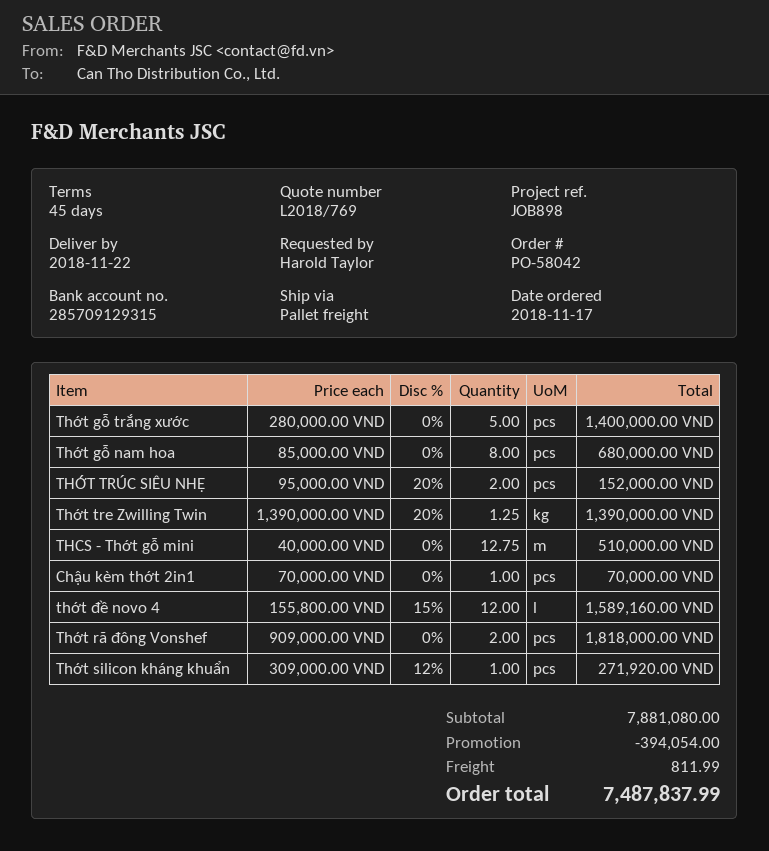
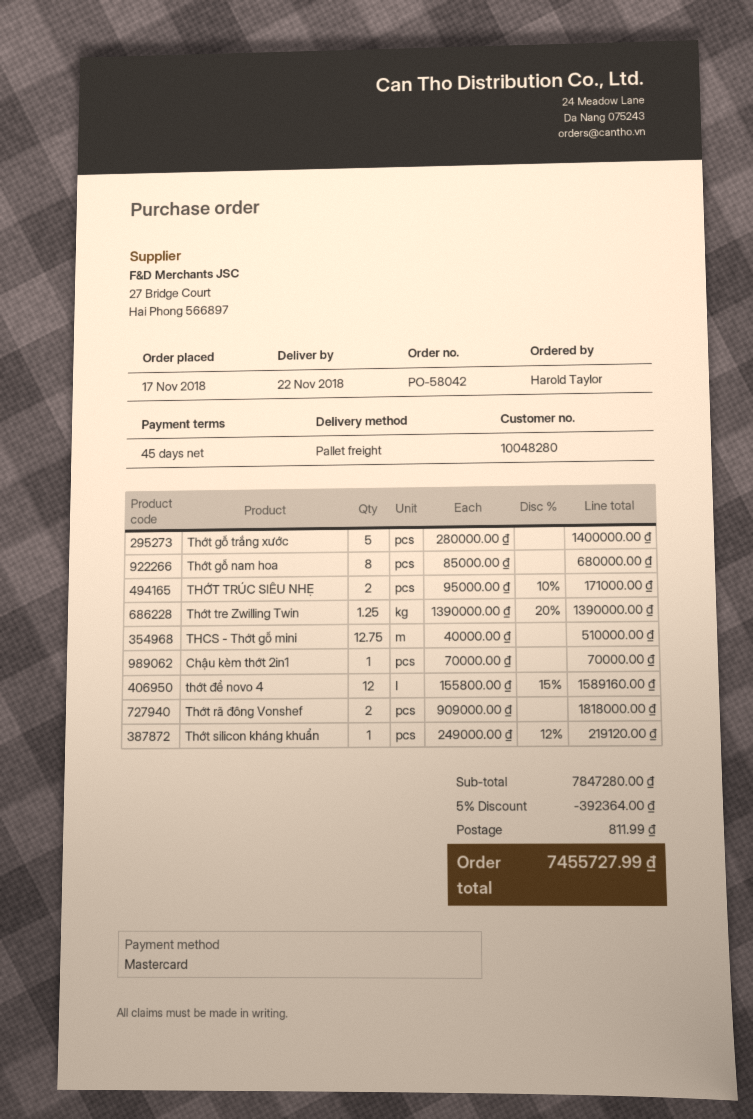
THỚT TRÚC SIÊU NHẸ: 2 x 95000.00 - 20% = 152000.00 -> 2 x 95000.00 - 10% = 171000.00
Thớt silicon kháng khuẩn: 1 x 309000.00 - 12% = 271920.00 -> 1 x 249000.00 - 12% = 219120.00
subtotal: 7881080.00 -> 7847280.00
discount: 394054.00 -> 392364.00
total: 7487837.99 -> 7455727.99

